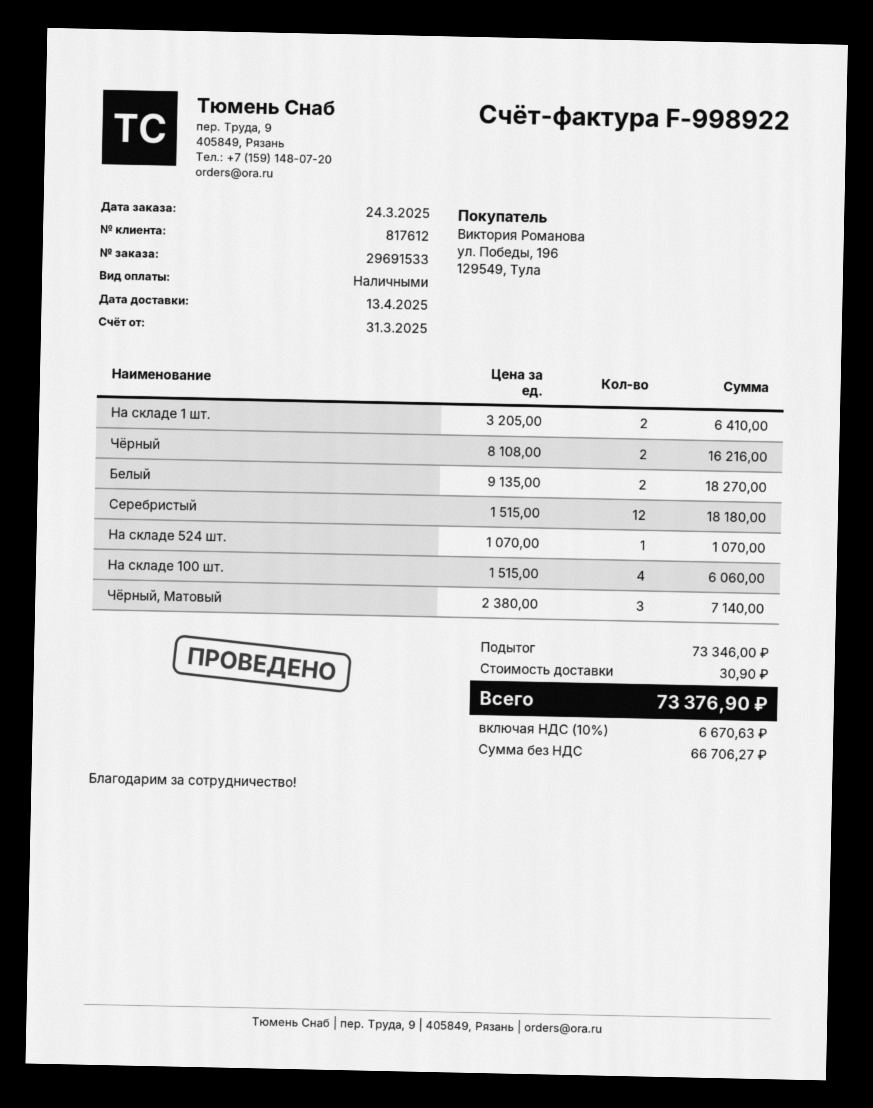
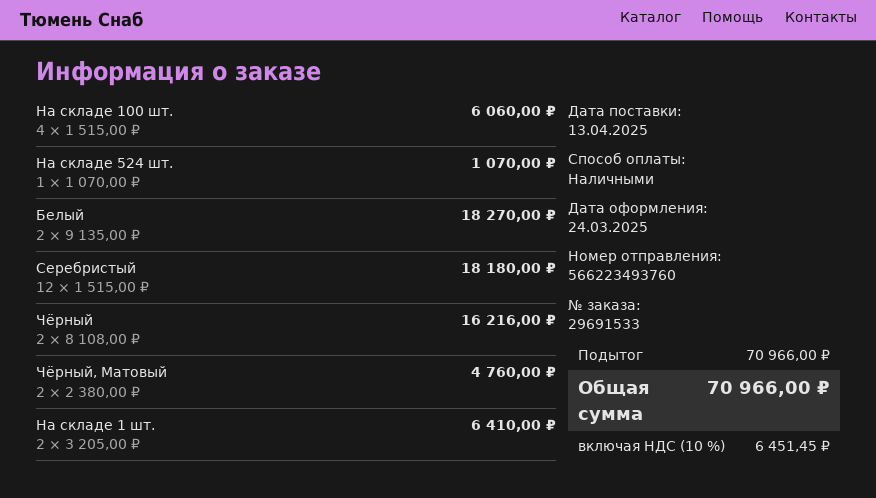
Чёрный, Матовый: 3 x 2380.00 = 7140.00 -> 2 x 2380.00 = 4760.00
subtotal: 73346.00 -> 70966.00
shipping: 30.90 -> none
tax: 10% = 6670.63 -> 10% = 6451.45
total: 73376.90 -> 70966.00

